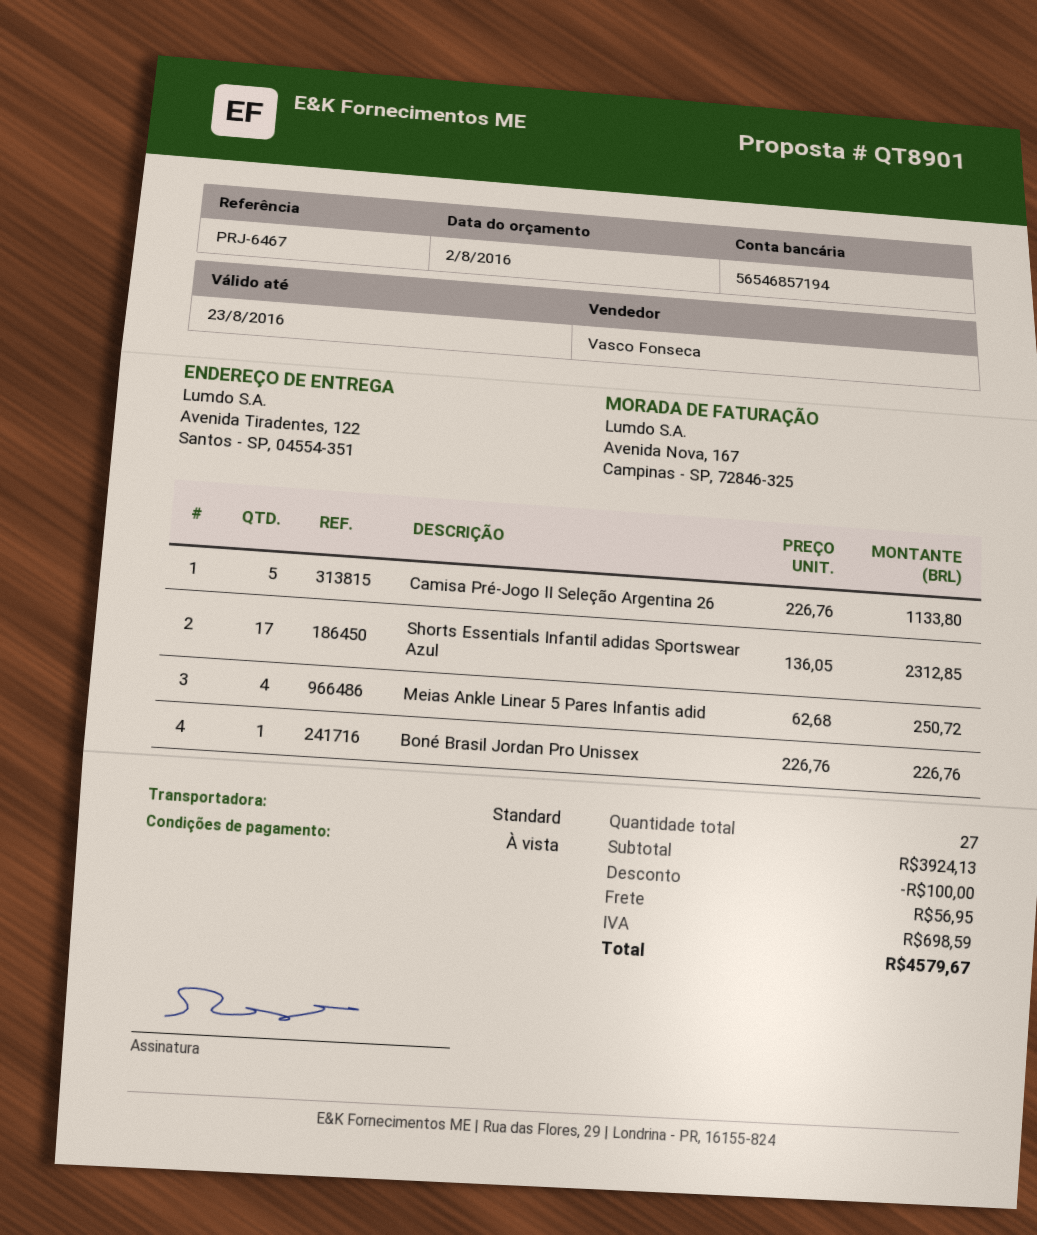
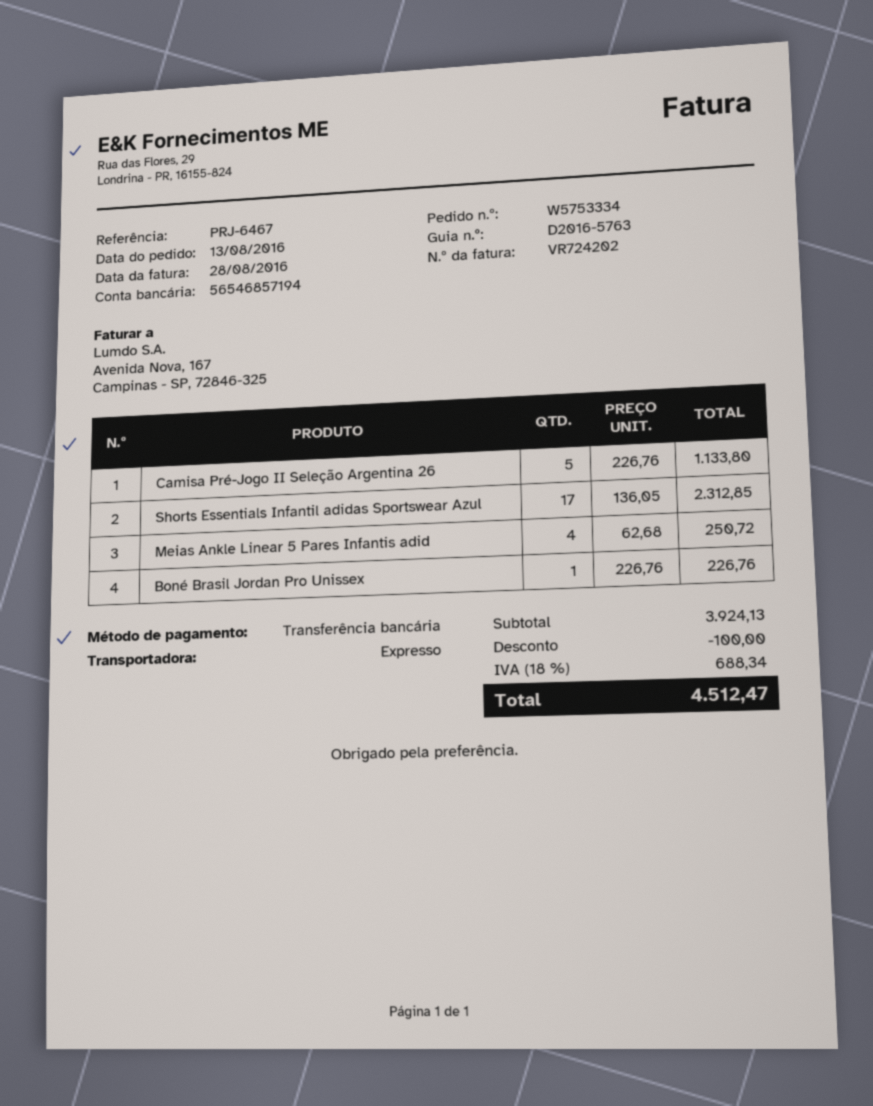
shipping method: standard -> express
shipping: 56.95 -> none
tax: 698.59 -> 688.34
total: 4579.67 -> 4512.47

